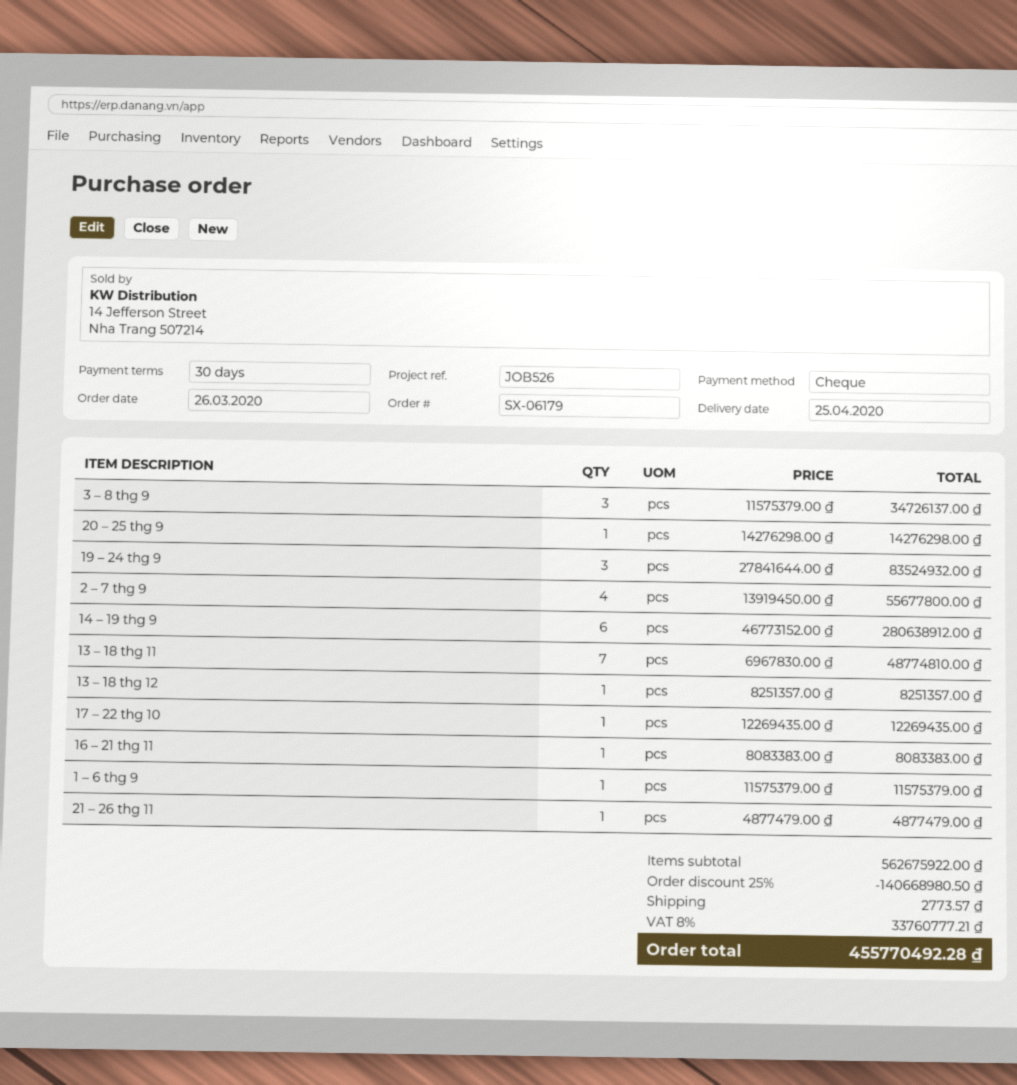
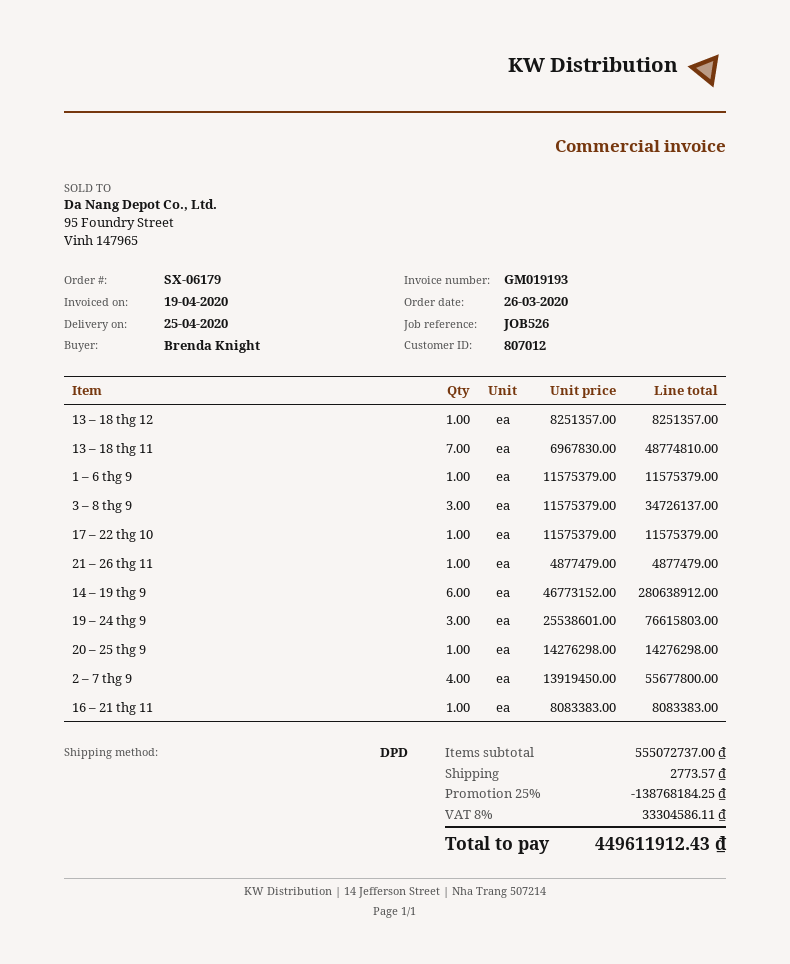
19 – 24 thg 9: 3 x 27841644.00 = 83524932.00 -> 3 x 25538601.00 = 76615803.00
17 – 22 thg 10: 1 x 12269435.00 = 12269435.00 -> 1 x 11575379.00 = 11575379.00
subtotal: 562675922.00 -> 555072737.00
discount: 25% = 140668980.50 -> 25% = 138768184.25
tax: 8% = 33760777.21 -> 8% = 33304586.11
total: 455770492.28 -> 449611912.43

